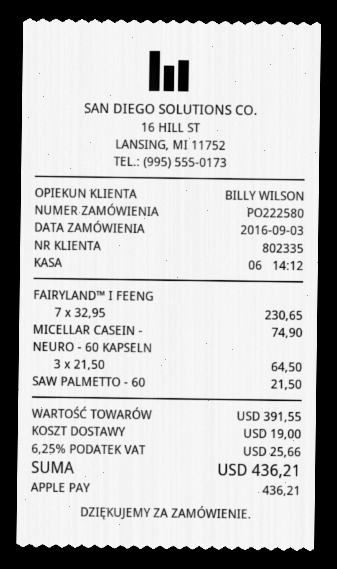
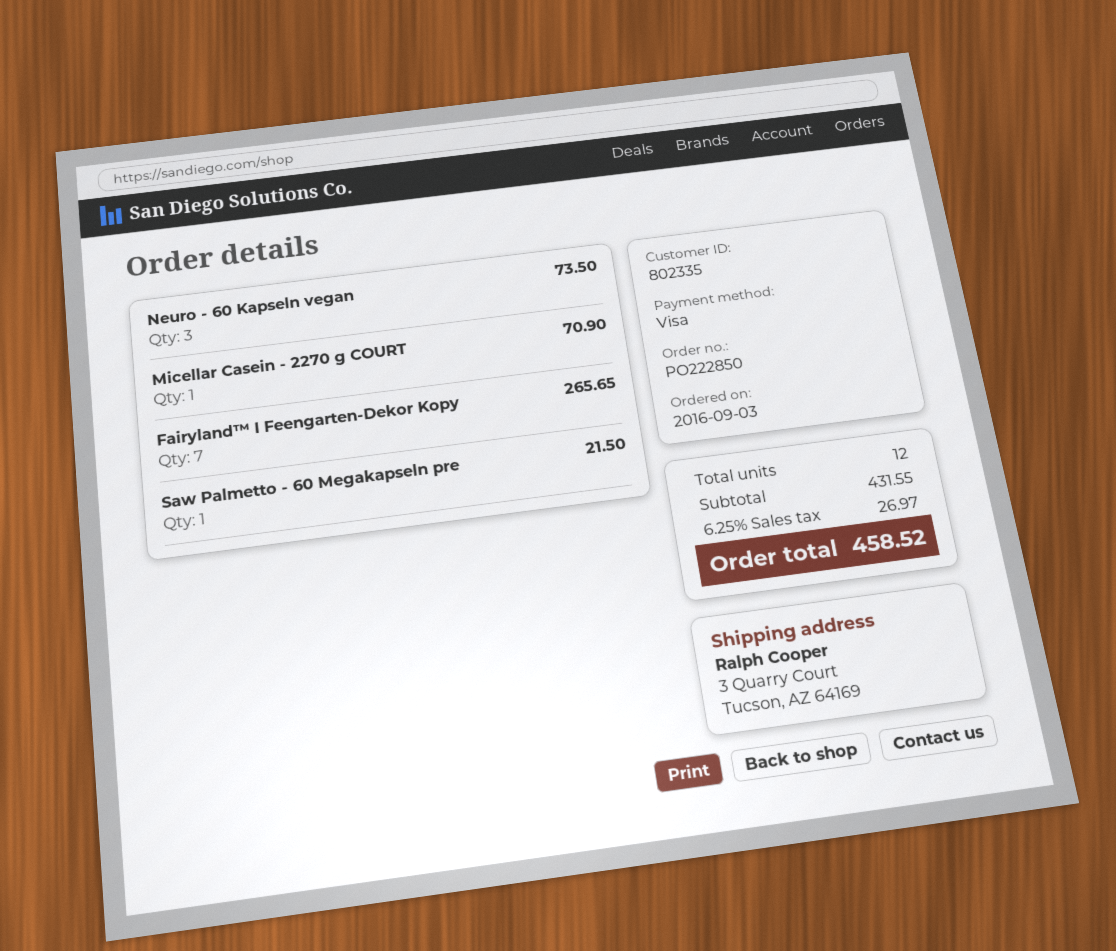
order number: PO222580 -> PO222850
payment method: Apple Pay -> Visa
FAIRYLAND™ I FEENG: 7 for 230.65 -> 7 for 265.65
MICELLAR CASEIN -: 1 for 74.90 -> 1 for 70.90
NEURO - 60 KAPSELN: 3 for 64.50 -> 3 for 73.50
subtotal: 391.55 -> 431.55
shipping: 19.00 -> none
tax: 6.25% = 25.66 -> 6.25% = 26.97
total: 436.21 -> 458.52

